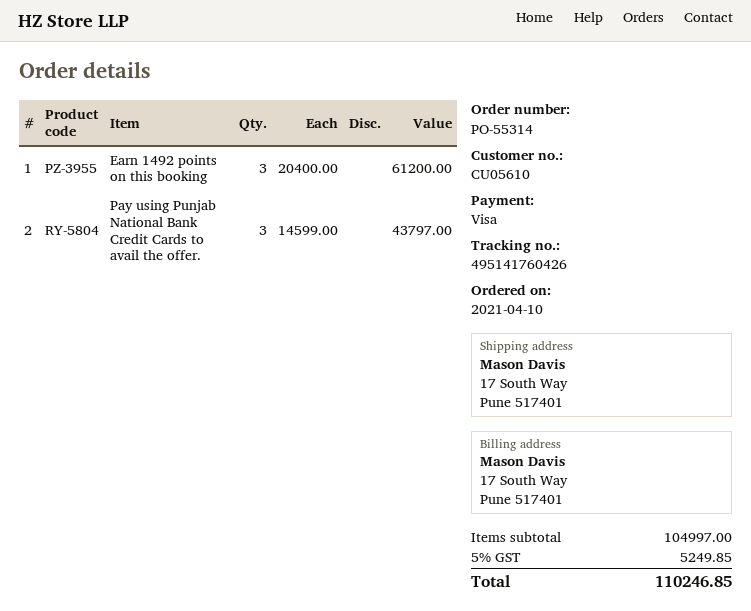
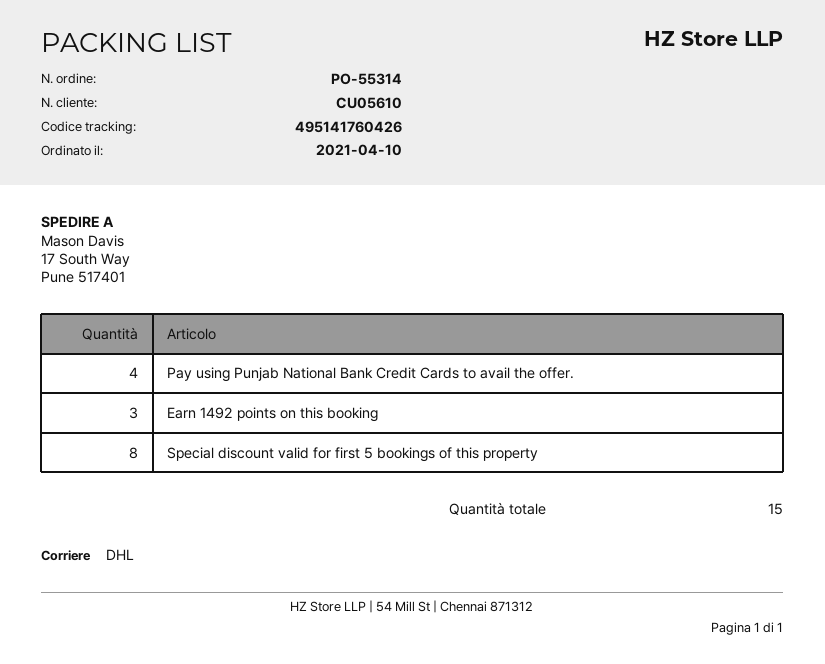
Pay using Punjab National Bank Credit Cards to avail the offer.: 3 -> 4
Special discount valid for first 5 bookings of this property: none -> 8

